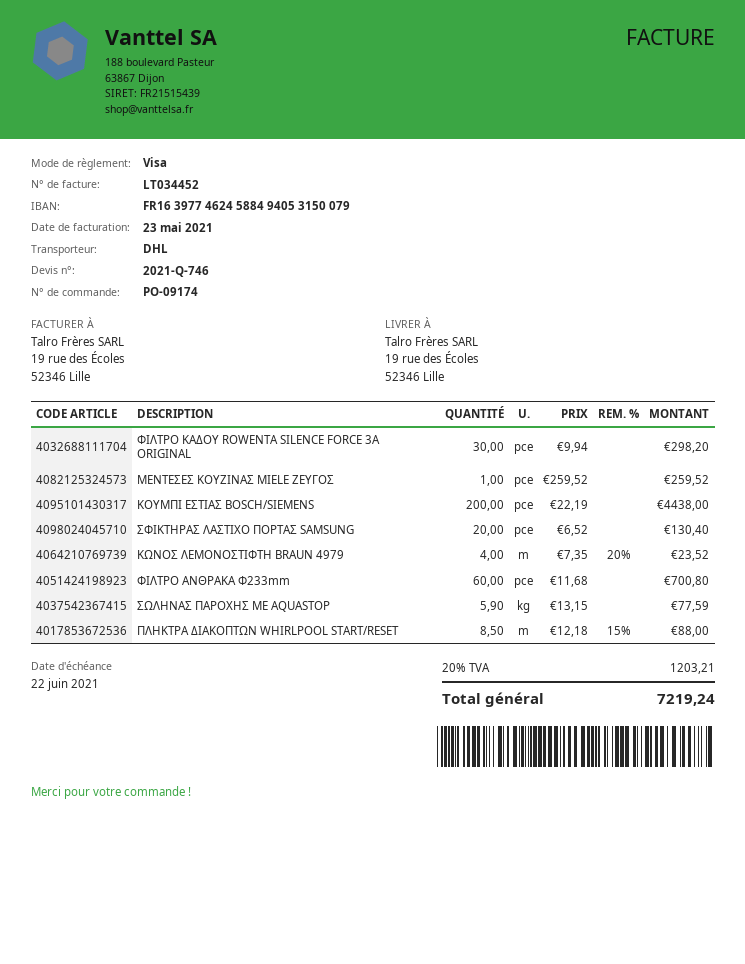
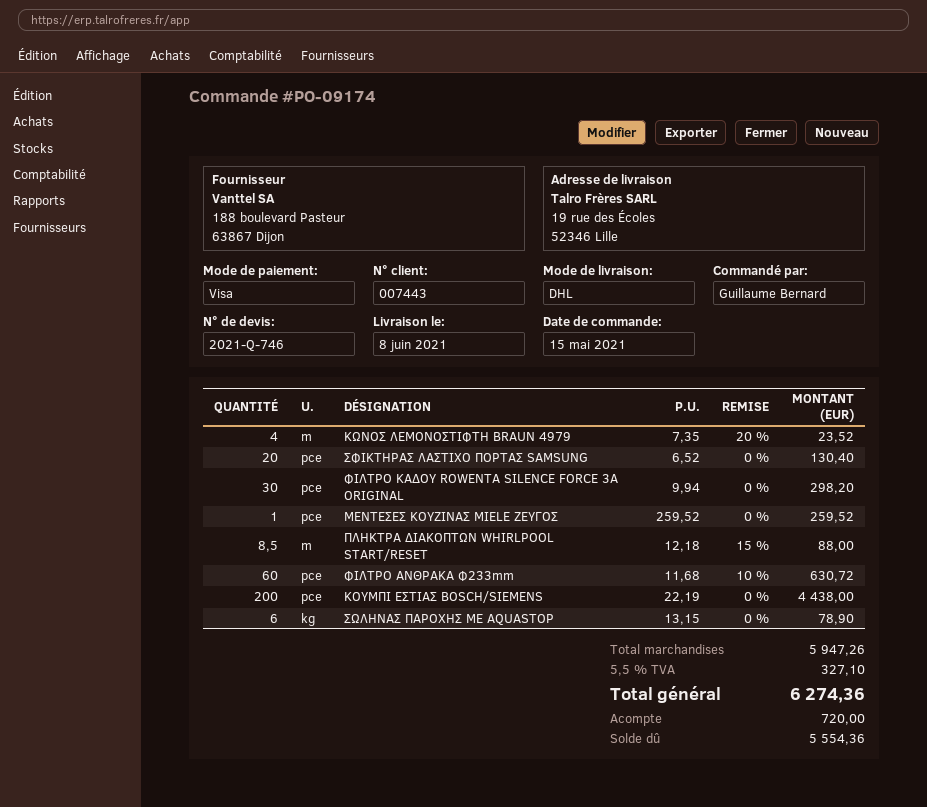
ΦΙΛΤΡΟ ΑΝΘΡΑΚΑ Φ233mm: 60 x 11.68 = 700.80 -> 60 x 11.68 - 10% = 630.72
ΣΩΛΗΝΑΣ ΠΑΡΟΧΗΣ ΜΕ AQUASTOP: 5.9 x 13.15 = 77.59 -> 6 x 13.15 = 78.90
tax: 20% = 1203.21 -> 5.5% = 327.10
total: 7219.24 -> 6274.36

